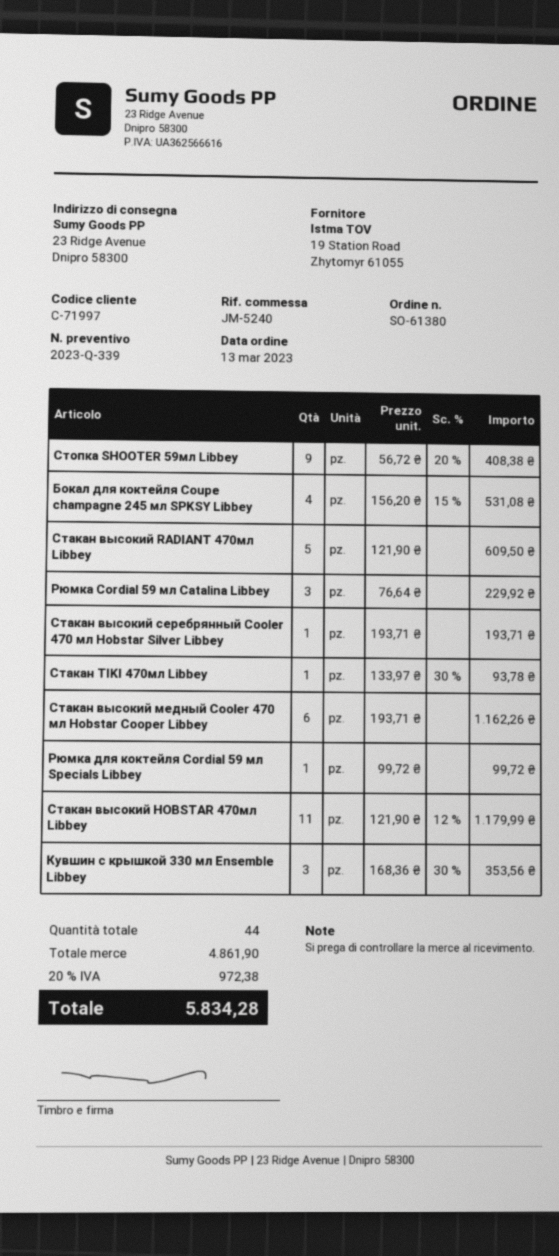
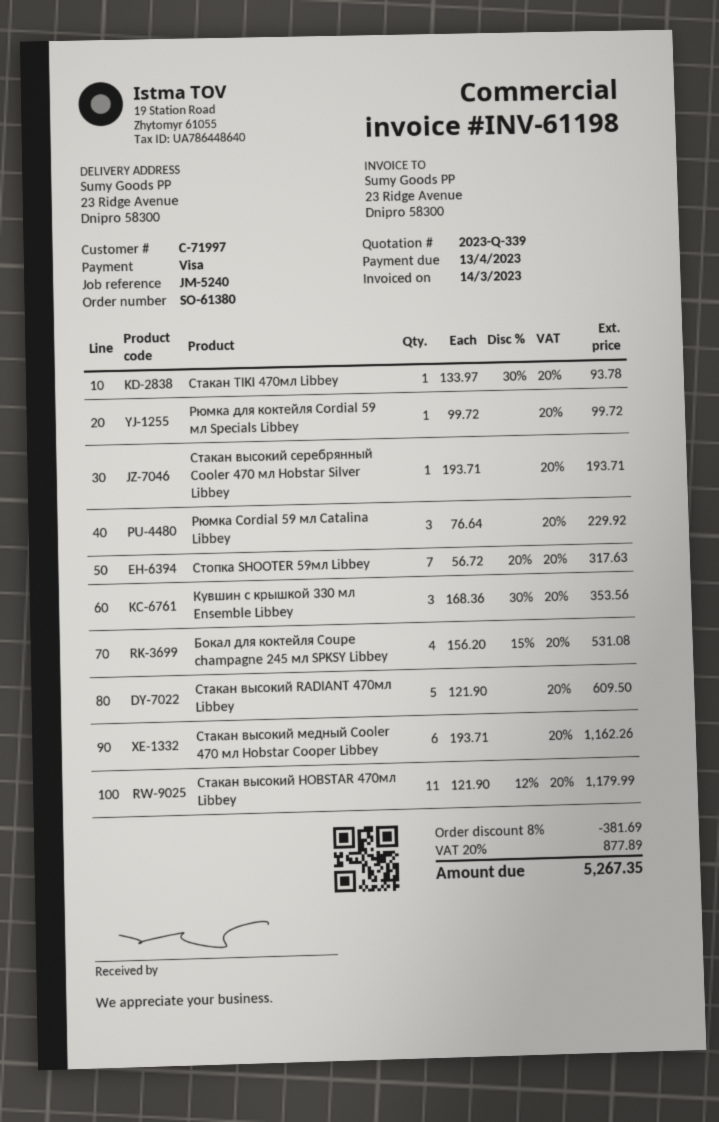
Стопка SHOOTER 59мл Libbey: 9 x 56.72 - 20% = 408.38 -> 7 x 56.72 - 20% = 317.63
discount: none -> 8% = 381.69
tax: 20% = 972.38 -> 20% = 877.89
total: 5834.28 -> 5267.35

